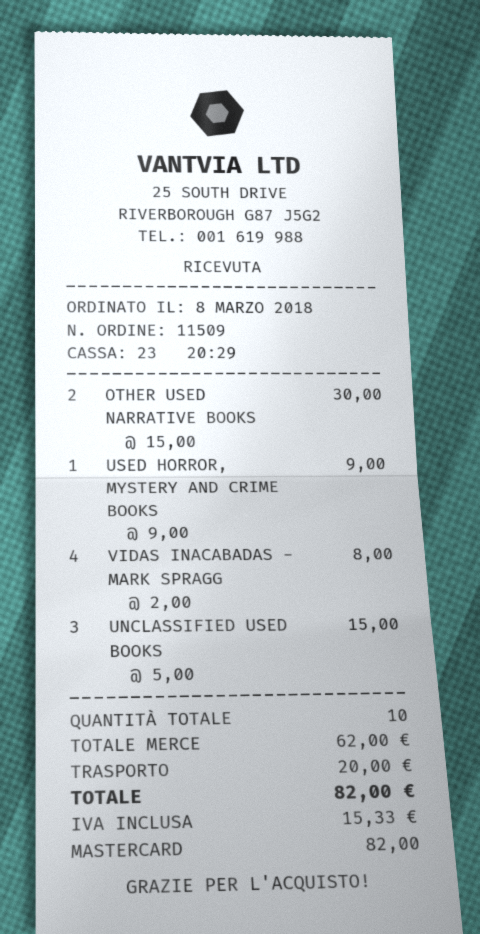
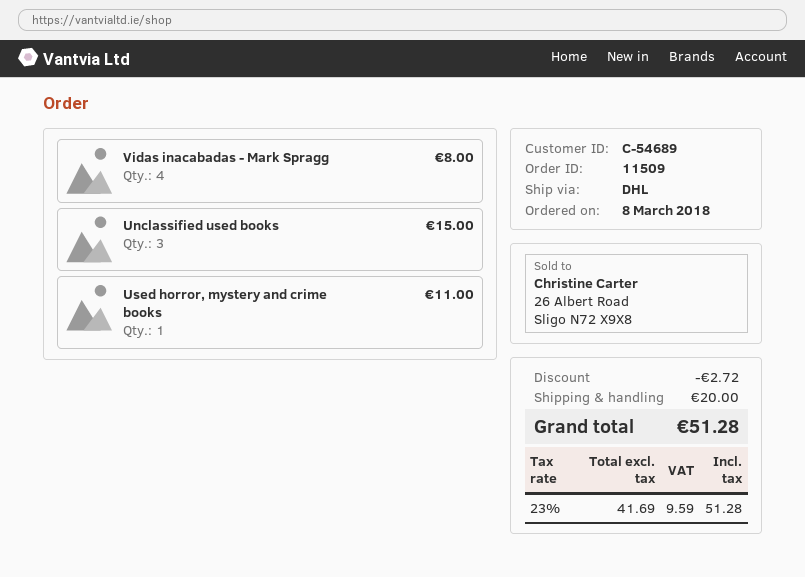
OTHER USED NARRATIVE BOOKS: 2 for 30.00 -> none
USED HORROR, MYSTERY AND CRIME BOOKS: 1 for 9.00 -> 1 for 11.00
discount: none -> 2.72
tax: 15.33 -> 9.59
total: 82.00 -> 51.28

